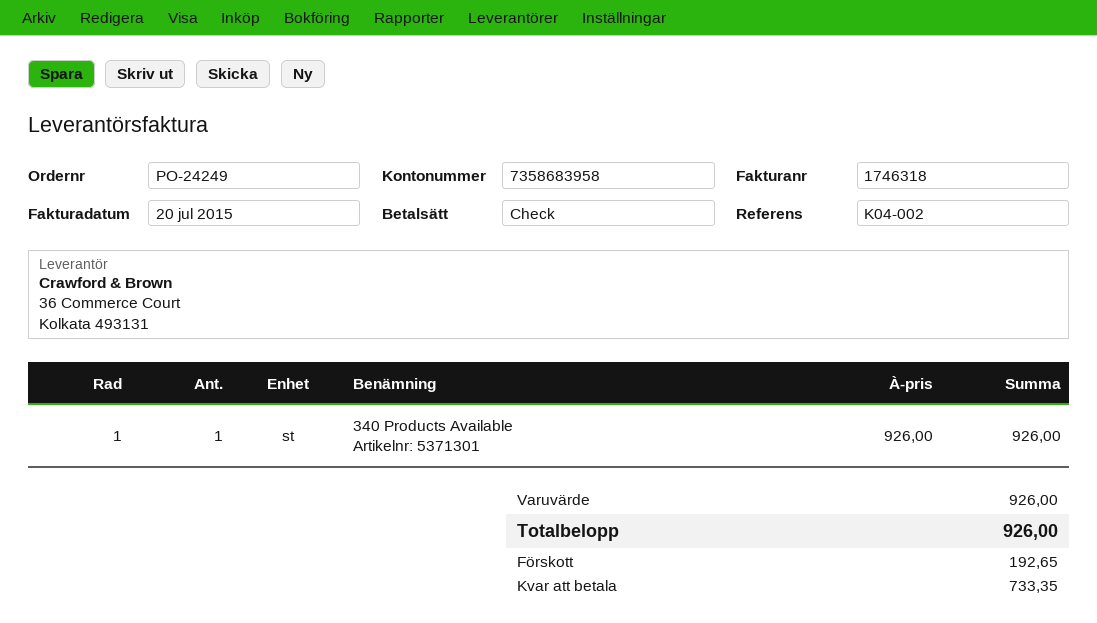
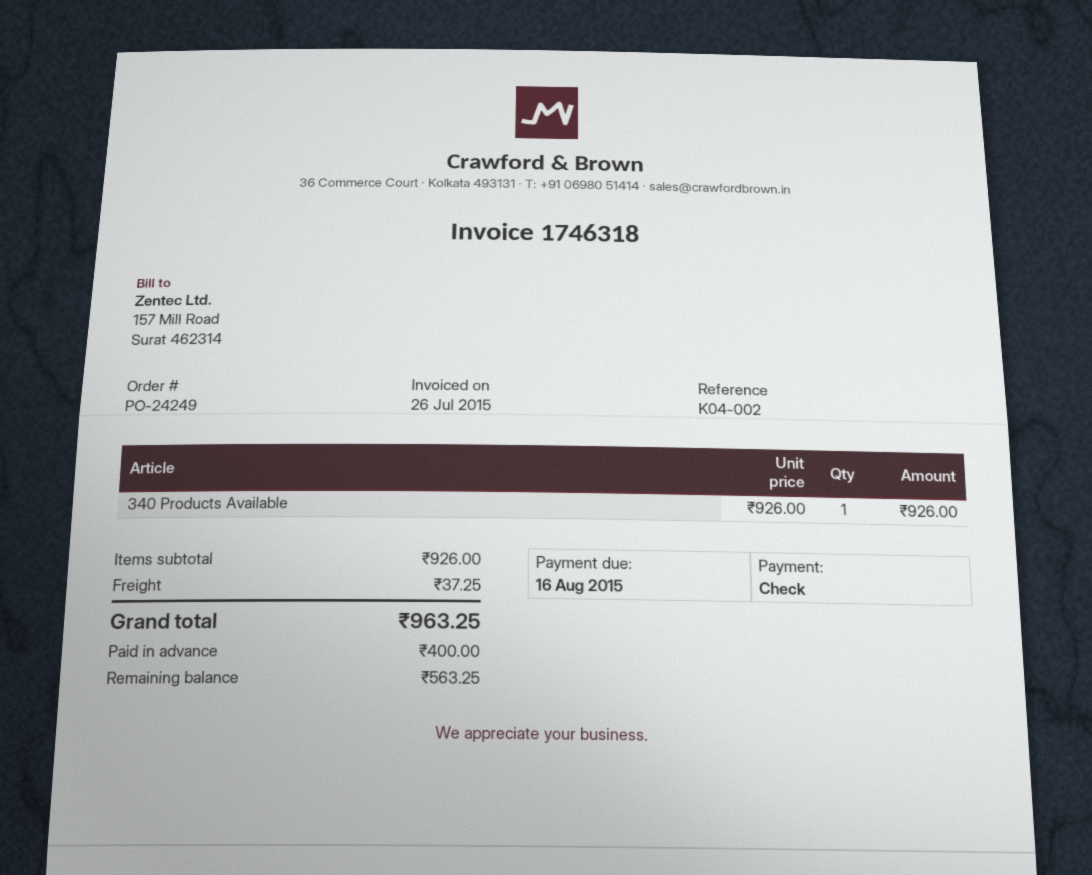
invoice date: 2015-07-20 -> 2015-07-26
shipping: none -> 37.25
total: 926.00 -> 963.25
deposit: 192.65 -> 400.00
balance: 733.35 -> 563.25

